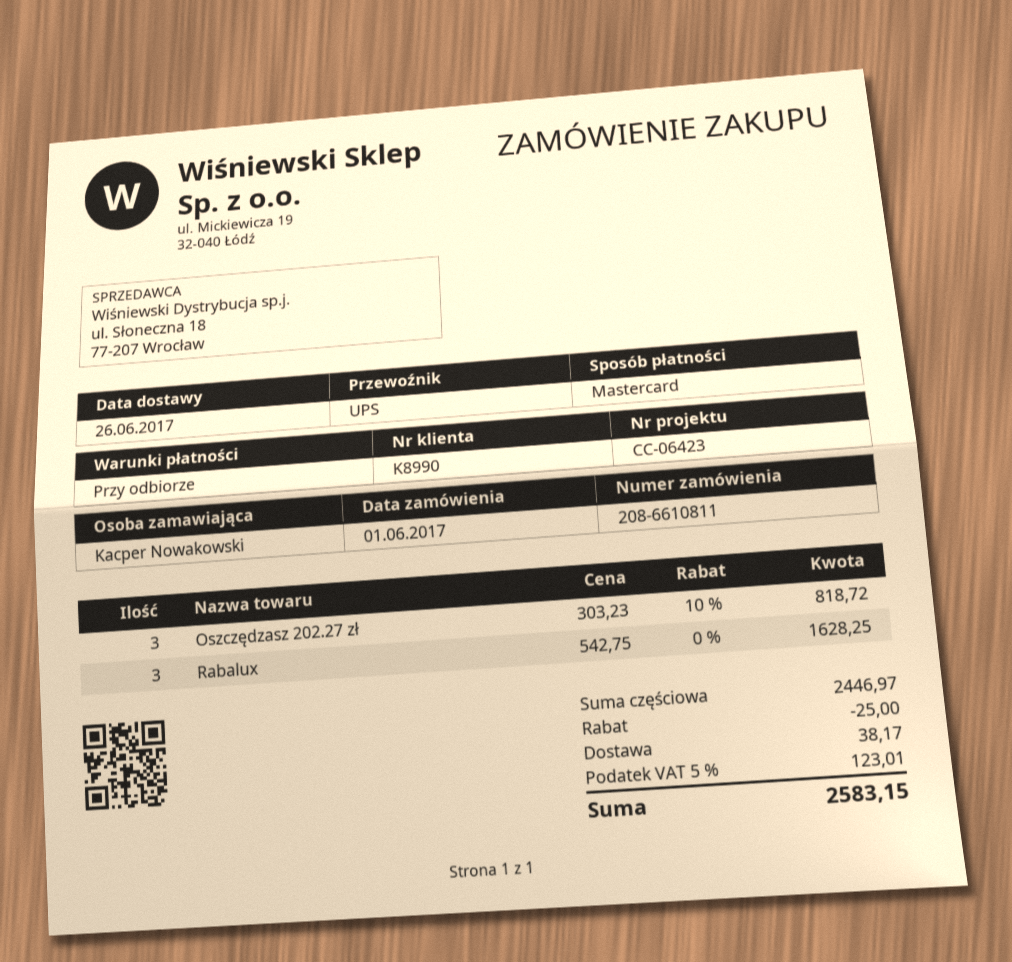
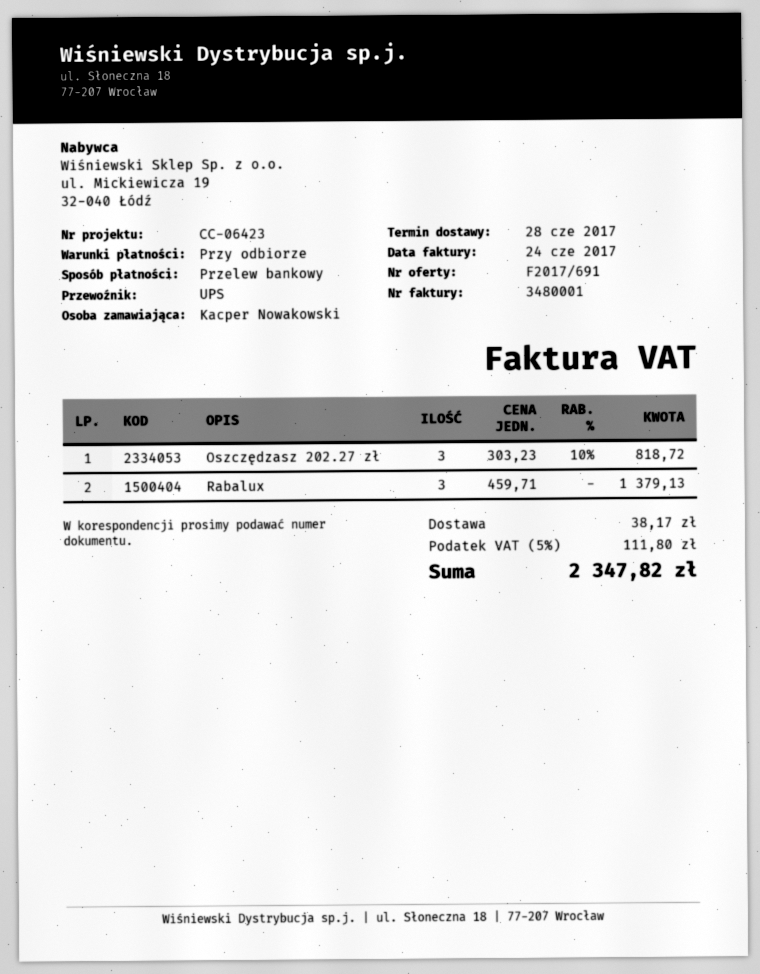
delivery date: 2017-06-26 -> 2017-06-28
payment method: Mastercard -> bank transfer
Rabalux: 3 x 542.75 = 1628.25 -> 3 x 459.71 = 1379.13
discount: 25.00 -> none
tax: 5% = 123.01 -> 5% = 111.80
total: 2583.15 -> 2347.82

